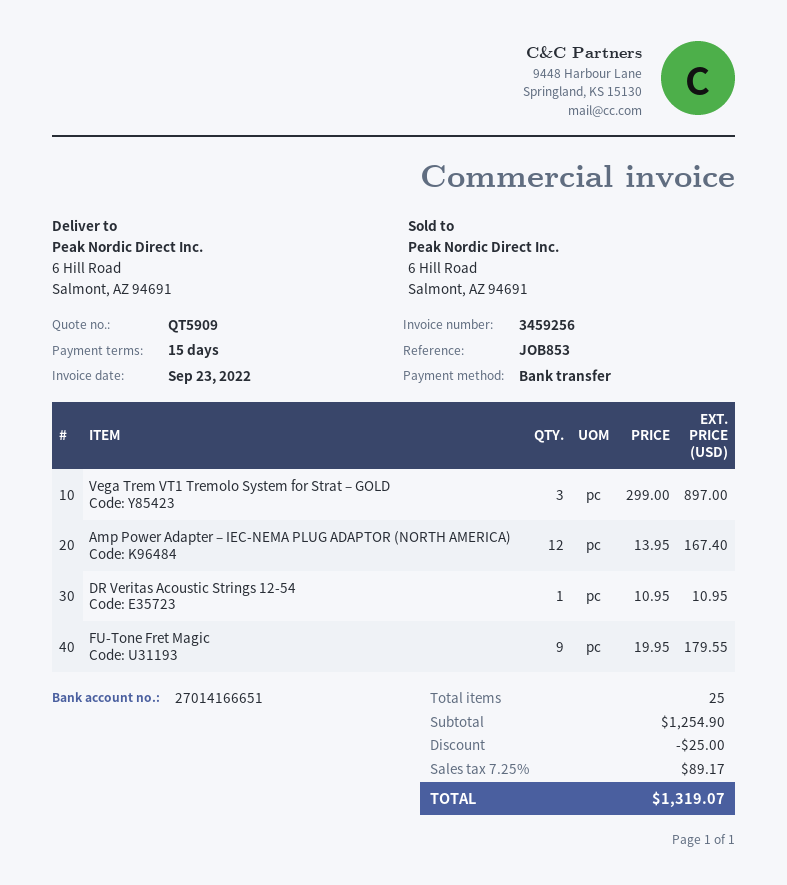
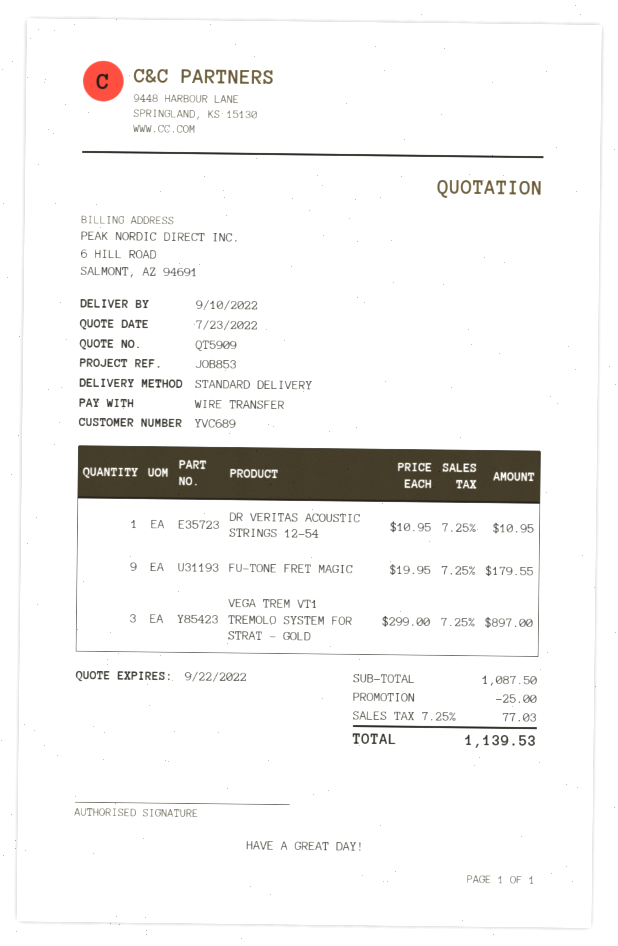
Amp Power Adapter – IEC-NEMA PLUG ADAPTOR (NORTH AMERICA): 12 x 13.95 = 167.40 -> none
subtotal: 1254.90 -> 1087.50
tax: 7.25% = 89.17 -> 7.25% = 77.03
total: 1319.07 -> 1139.53

